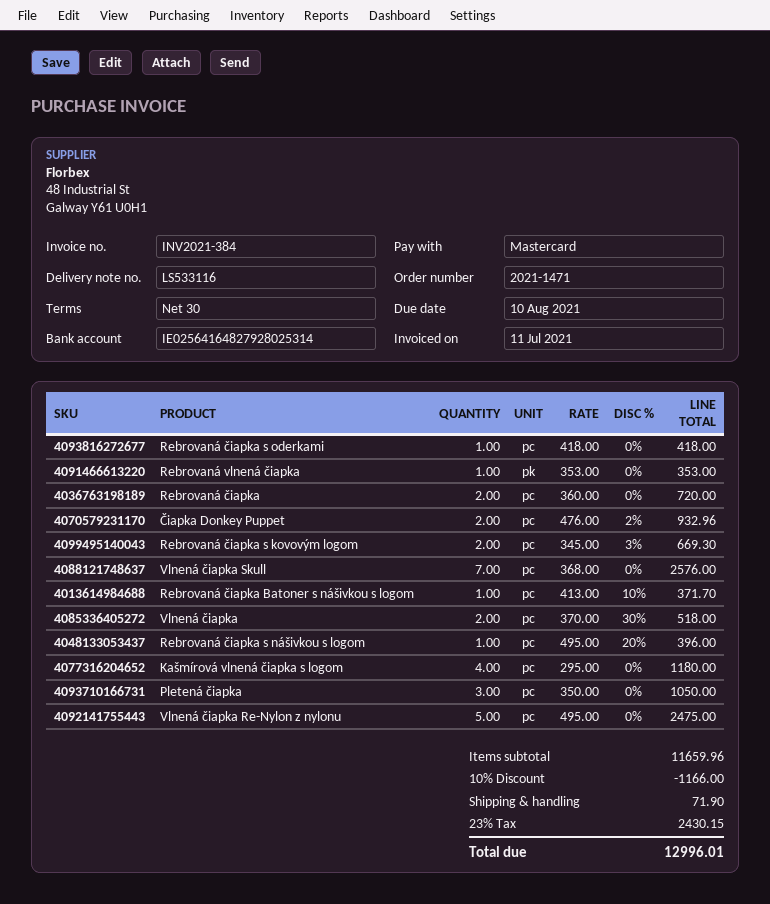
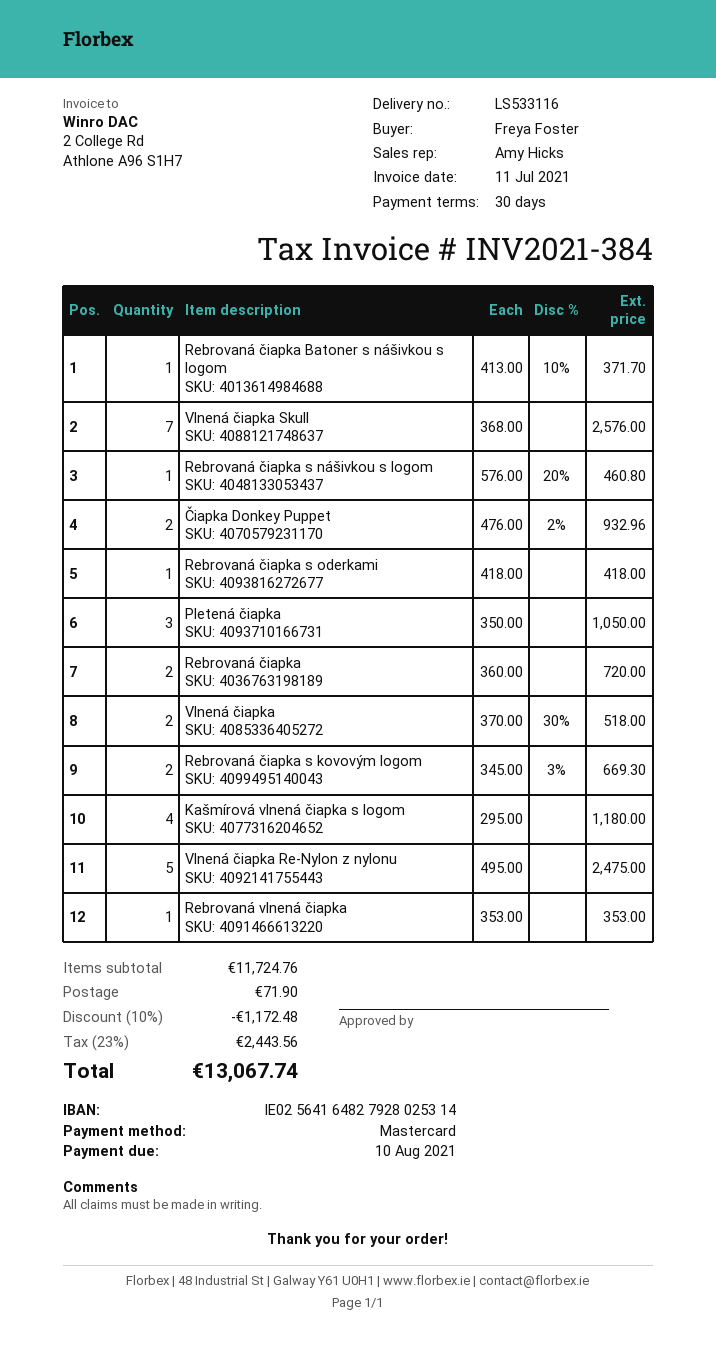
Rebrovaná čiapka s nášivkou s logom: 1 x 495.00 - 20% = 396.00 -> 1 x 576.00 - 20% = 460.80
subtotal: 11659.96 -> 11724.76
discount: 10% = 1166.00 -> 10% = 1172.48
tax: 23% = 2430.15 -> 23% = 2443.56
total: 12996.01 -> 13067.74

